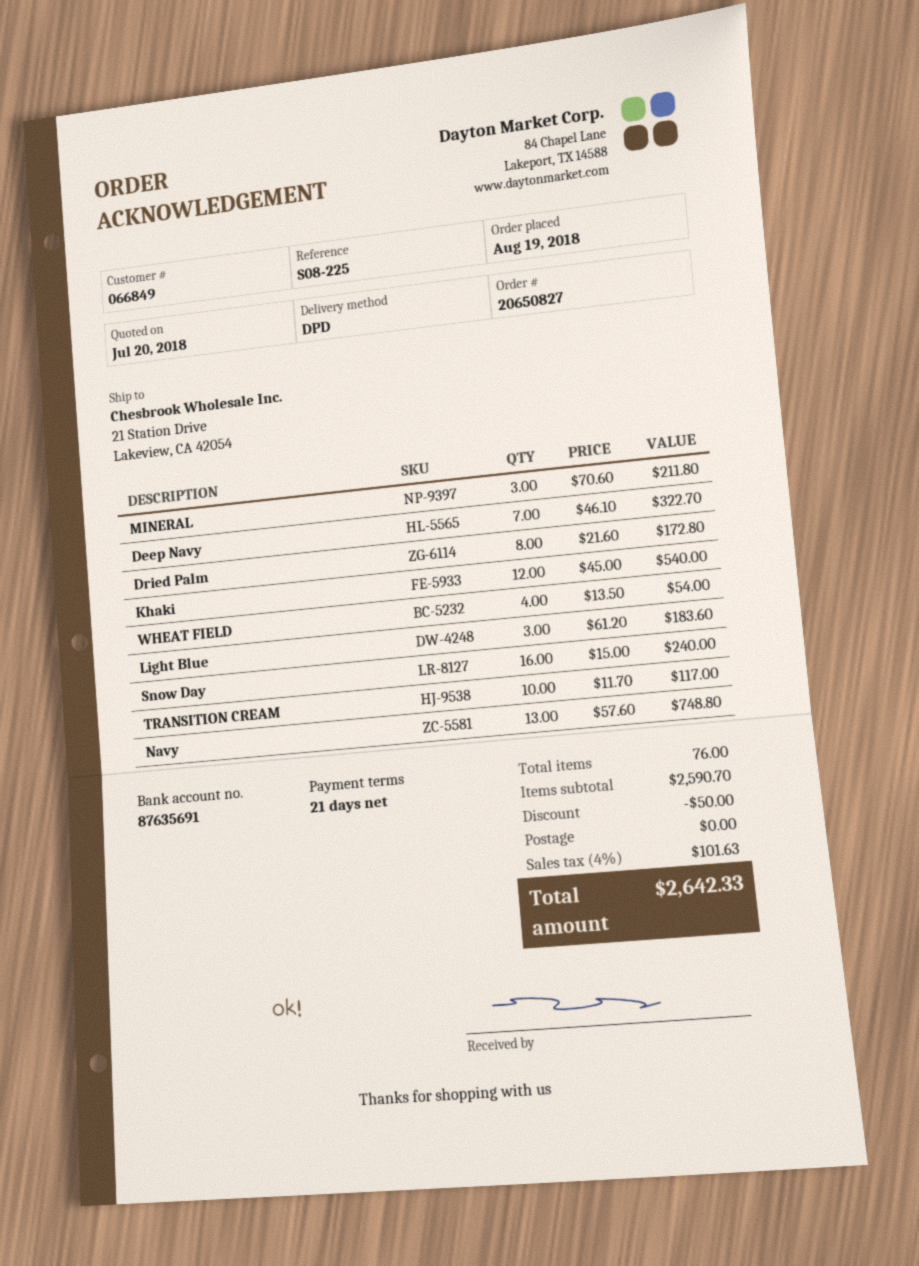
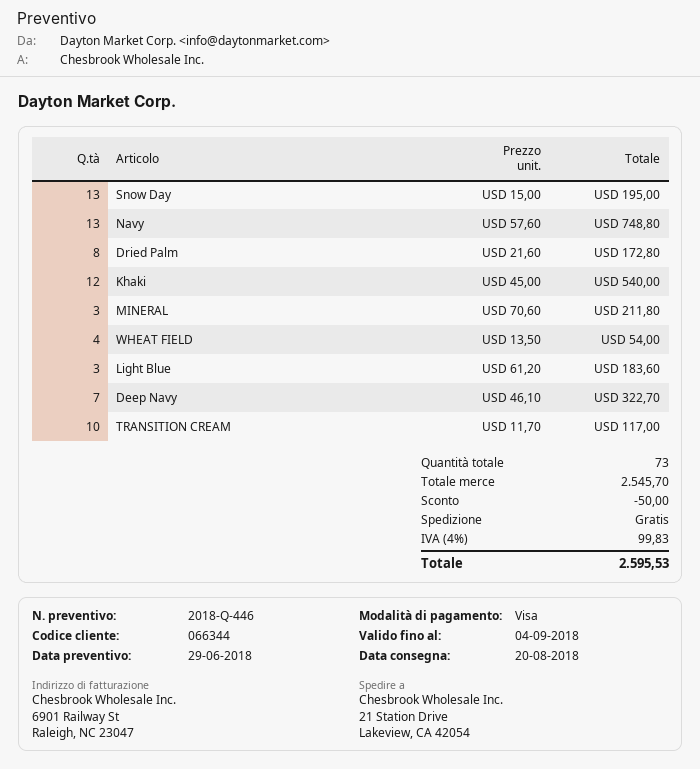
quote date: 2018-07-20 -> 2018-06-29
customer number: 066849 -> 066344
Snow Day: 16 x 15.00 = 240.00 -> 13 x 15.00 = 195.00
total quantity: 76 -> 73
subtotal: 2590.70 -> 2545.70
tax: 4% = 101.63 -> 4% = 99.83
total: 2642.33 -> 2595.53

